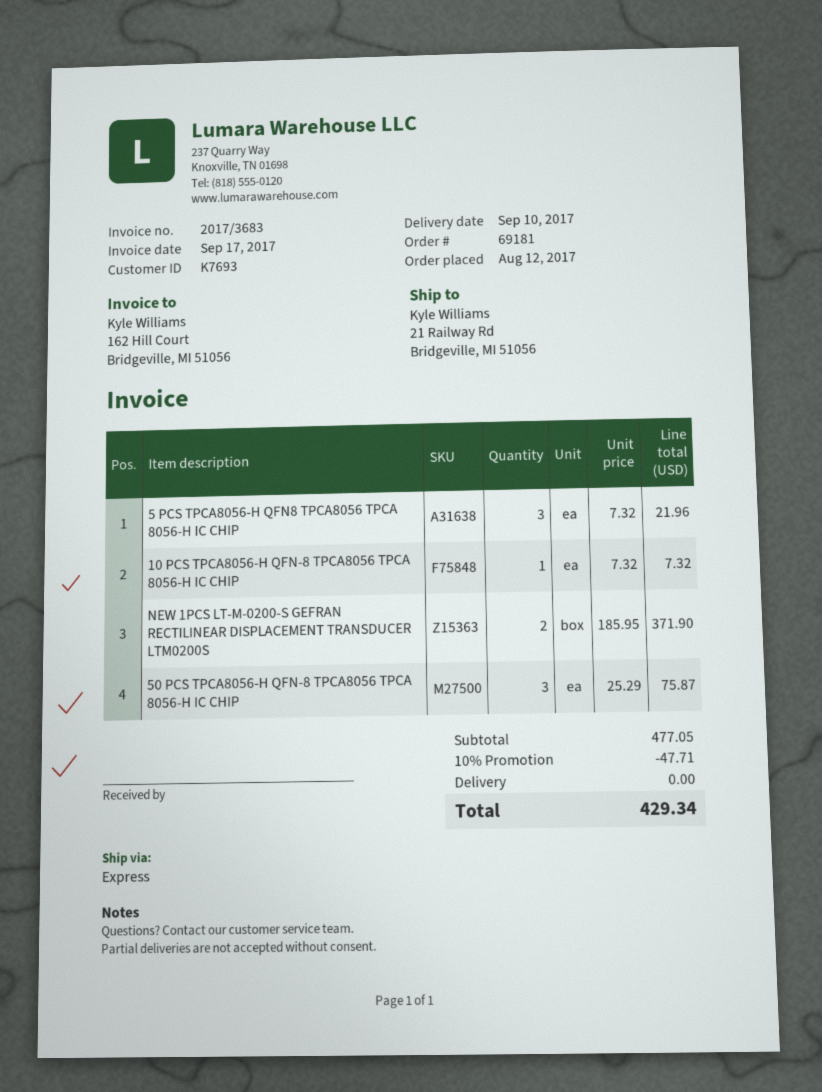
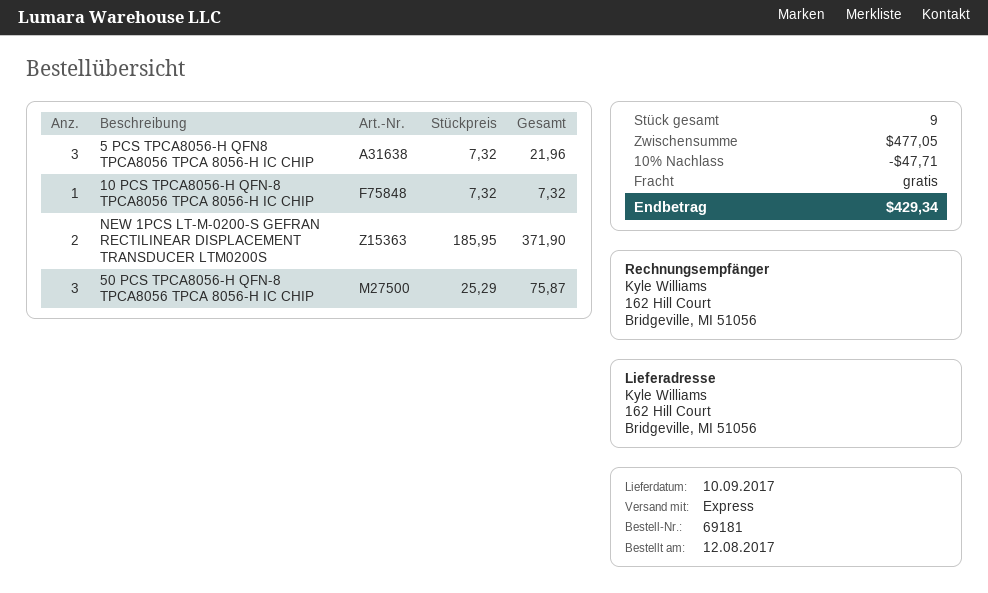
ship to: 21 Railway Rd, Bridgeville, MI 51056 -> 162 Hill Court, Bridgeville, MI 51056

